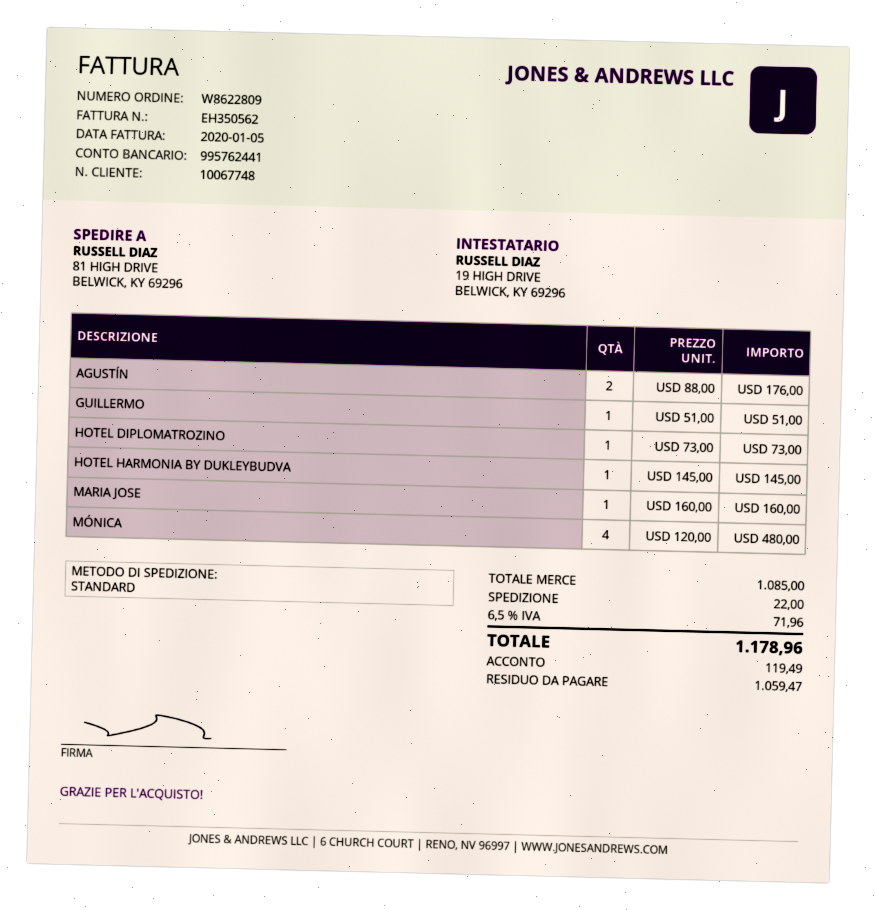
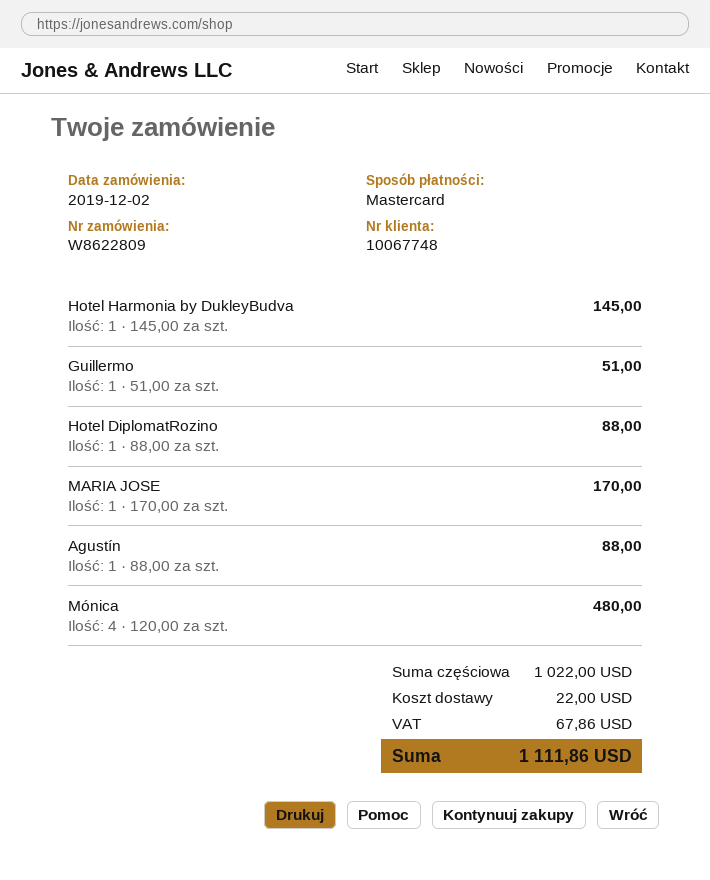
AGUSTÍN: 2 x 88.00 = 176.00 -> 1 x 88.00 = 88.00
HOTEL DIPLOMATROZINO: 1 x 73.00 = 73.00 -> 1 x 88.00 = 88.00
MARIA JOSE: 1 x 160.00 = 160.00 -> 1 x 170.00 = 170.00
subtotal: 1085.00 -> 1022.00
tax: 71.96 -> 67.86
total: 1178.96 -> 1111.86

